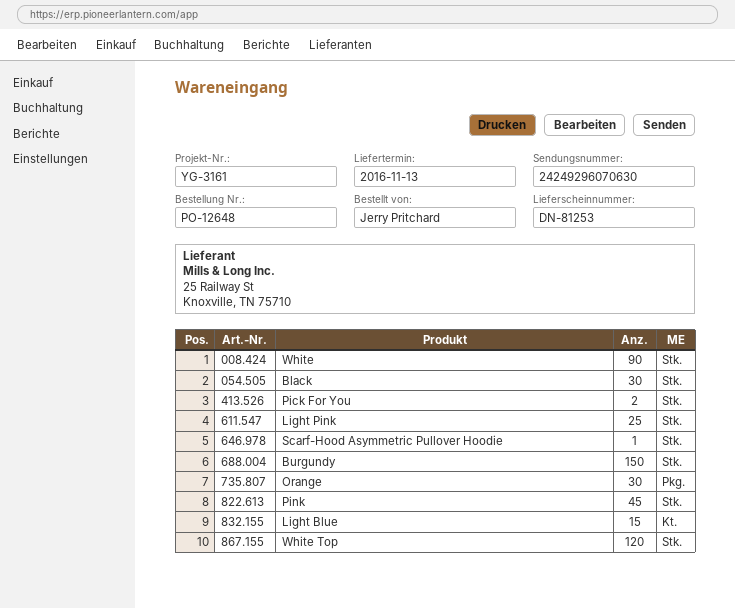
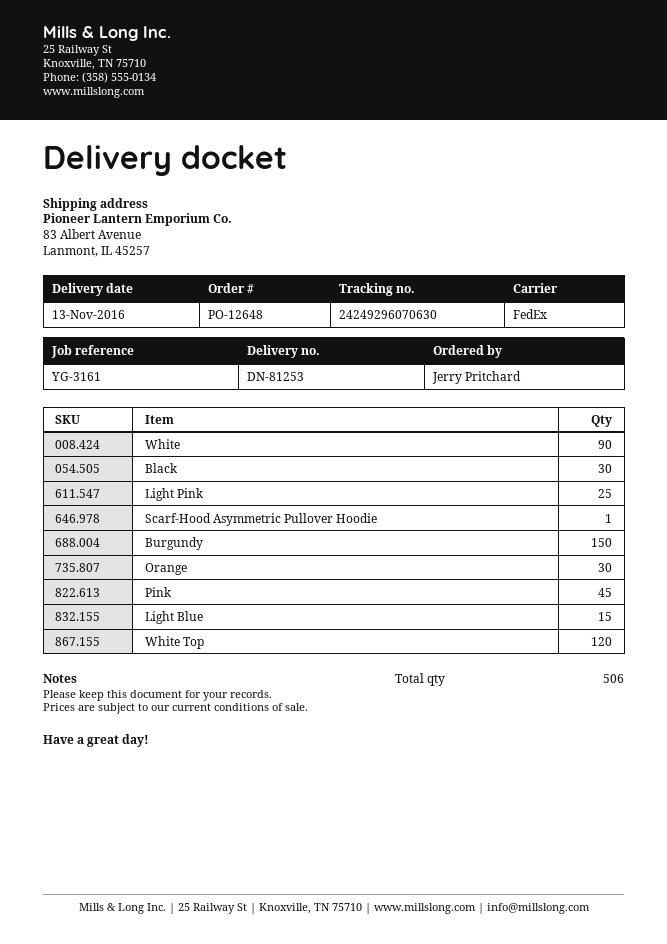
Pick For You: 2 -> none

